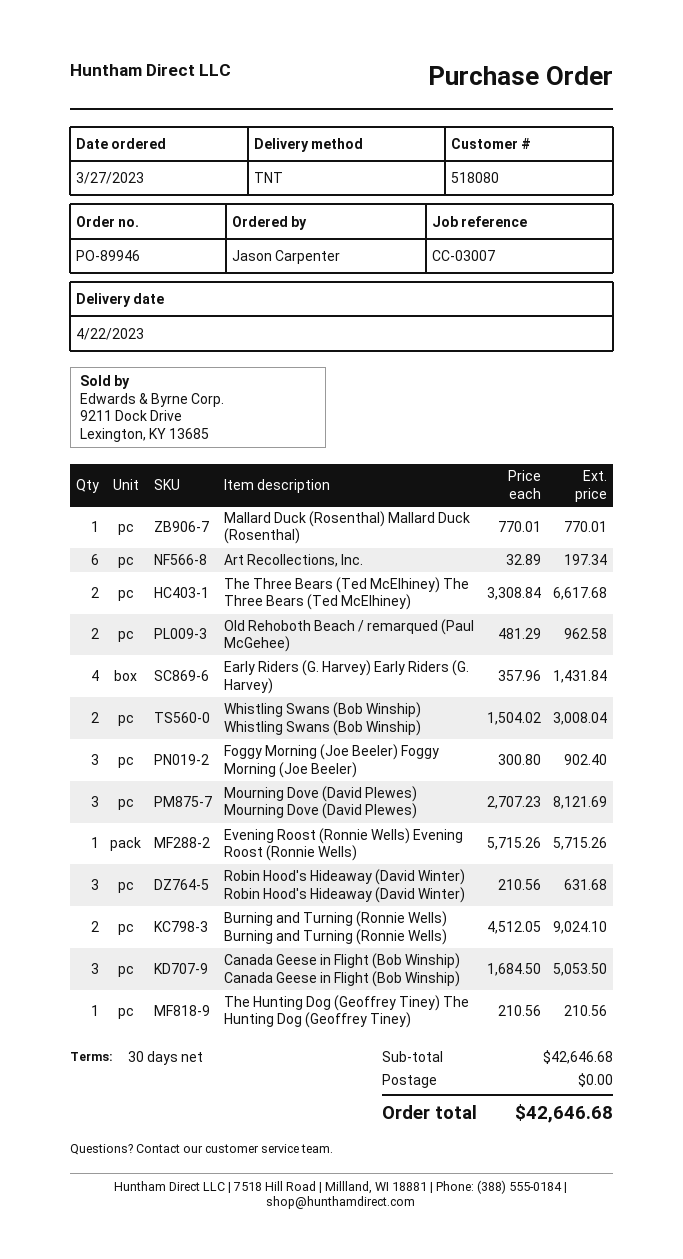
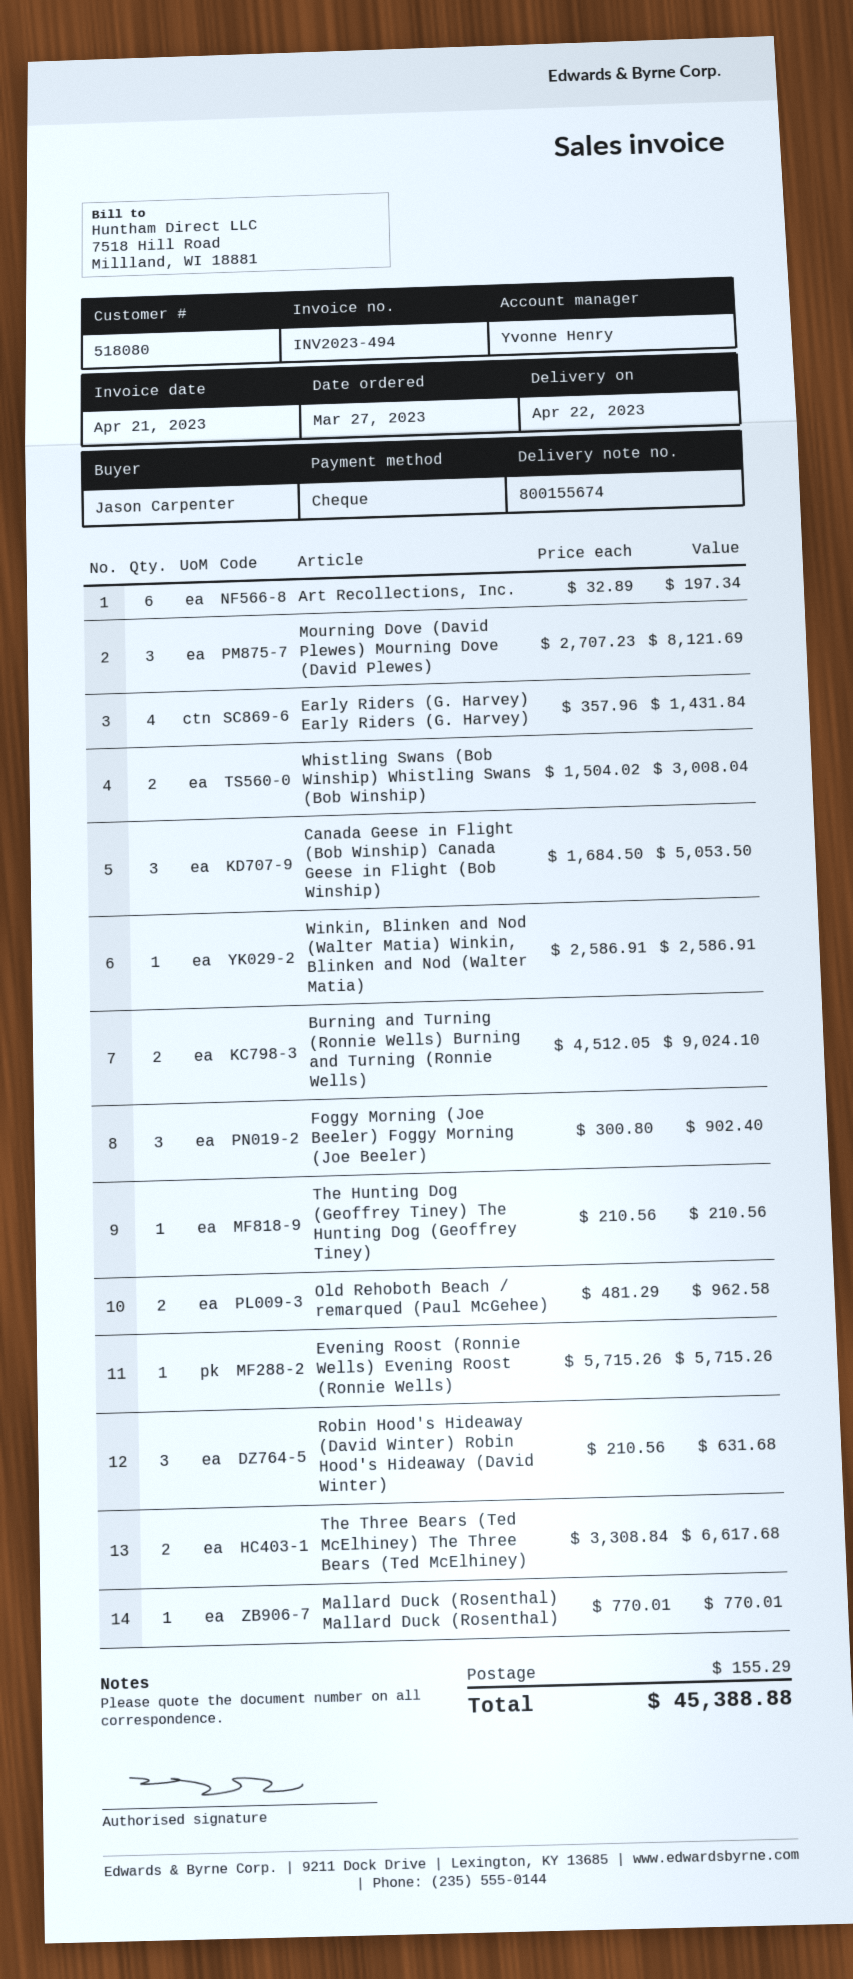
Winkin, Blinken and Nod (Walter Matia) Winkin, Blinken and Nod (Walter Matia): none -> 1 x 2586.91 = 2586.91
shipping: 0.00 -> 155.29
total: 42646.68 -> 45388.88

